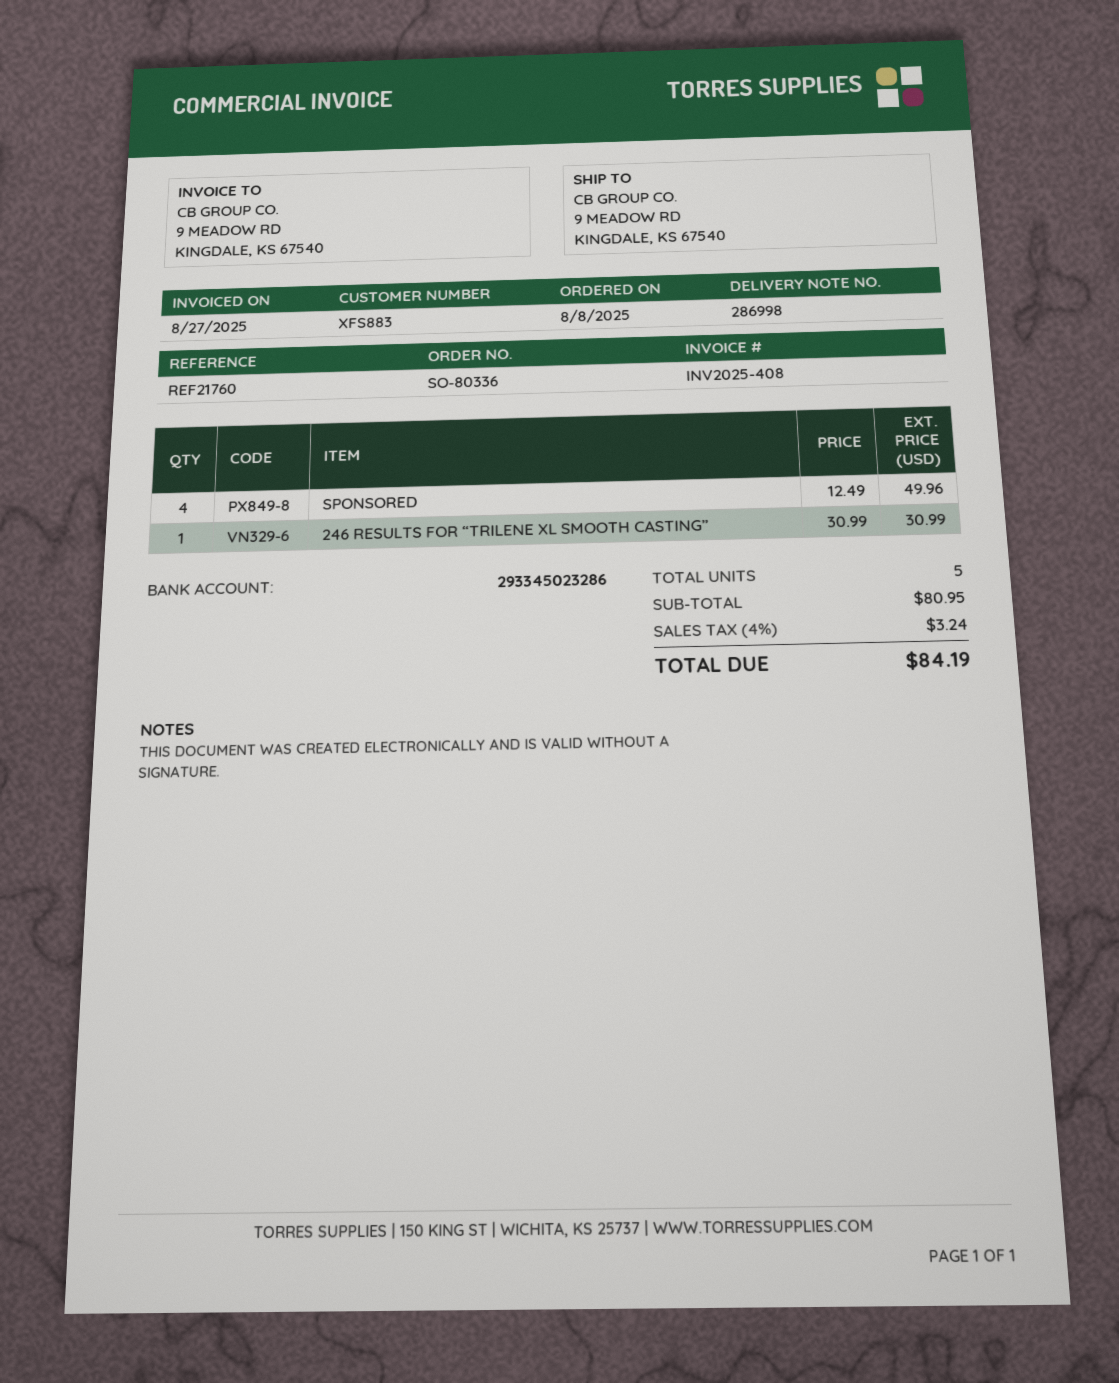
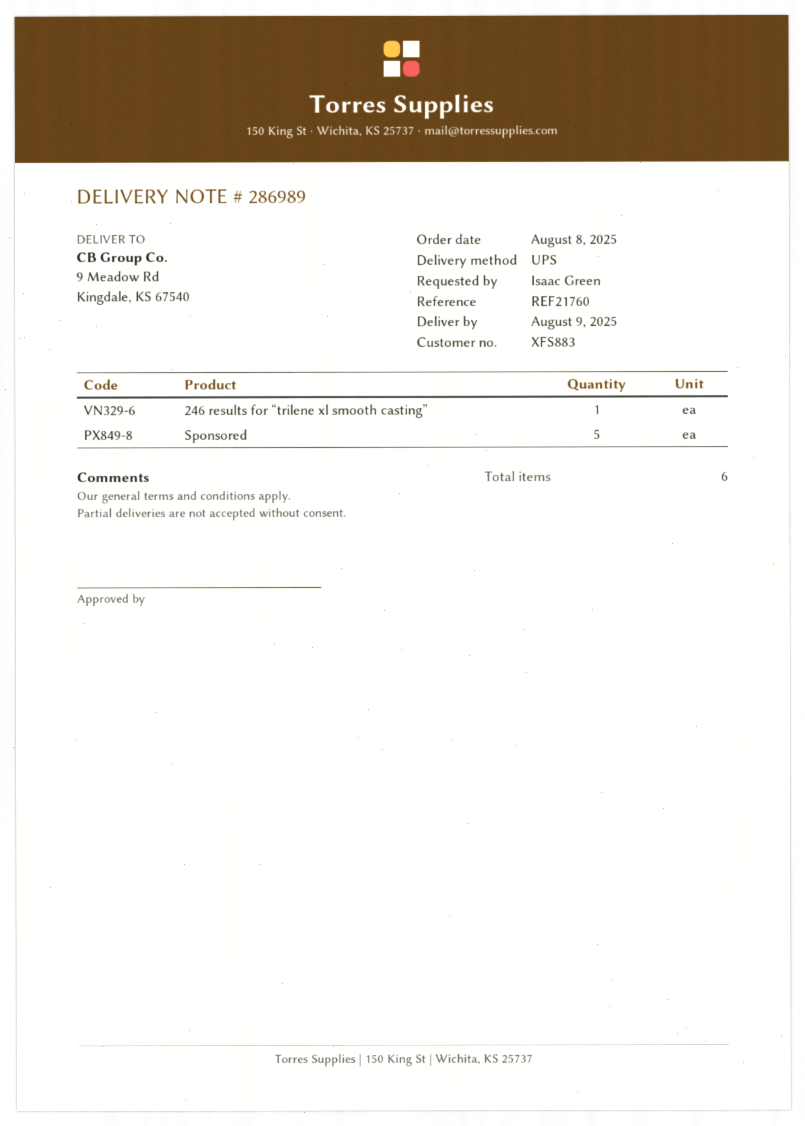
delivery note number: 286998 -> 286989
SPONSORED: 4 -> 5
total quantity: 5 -> 6

